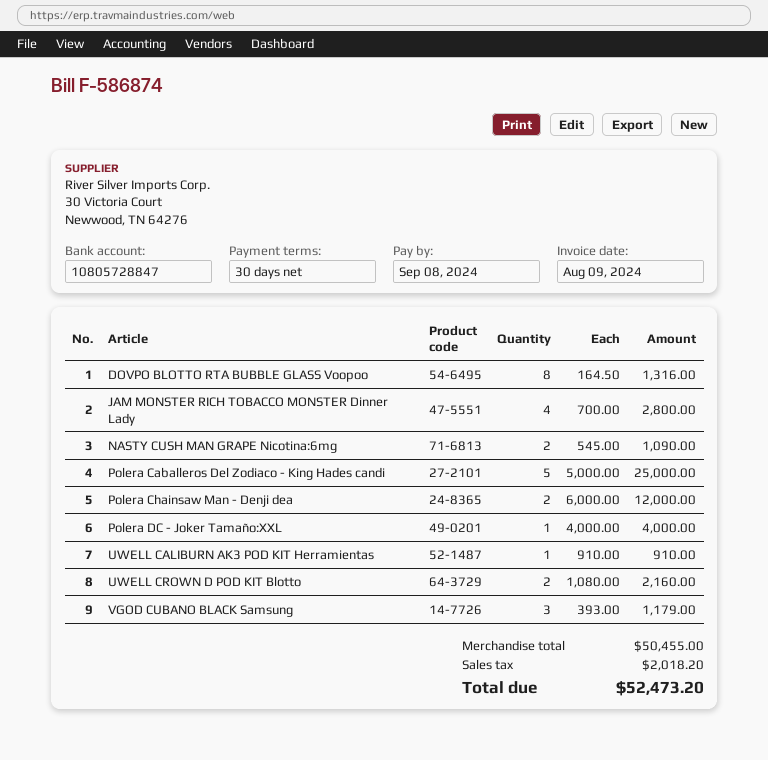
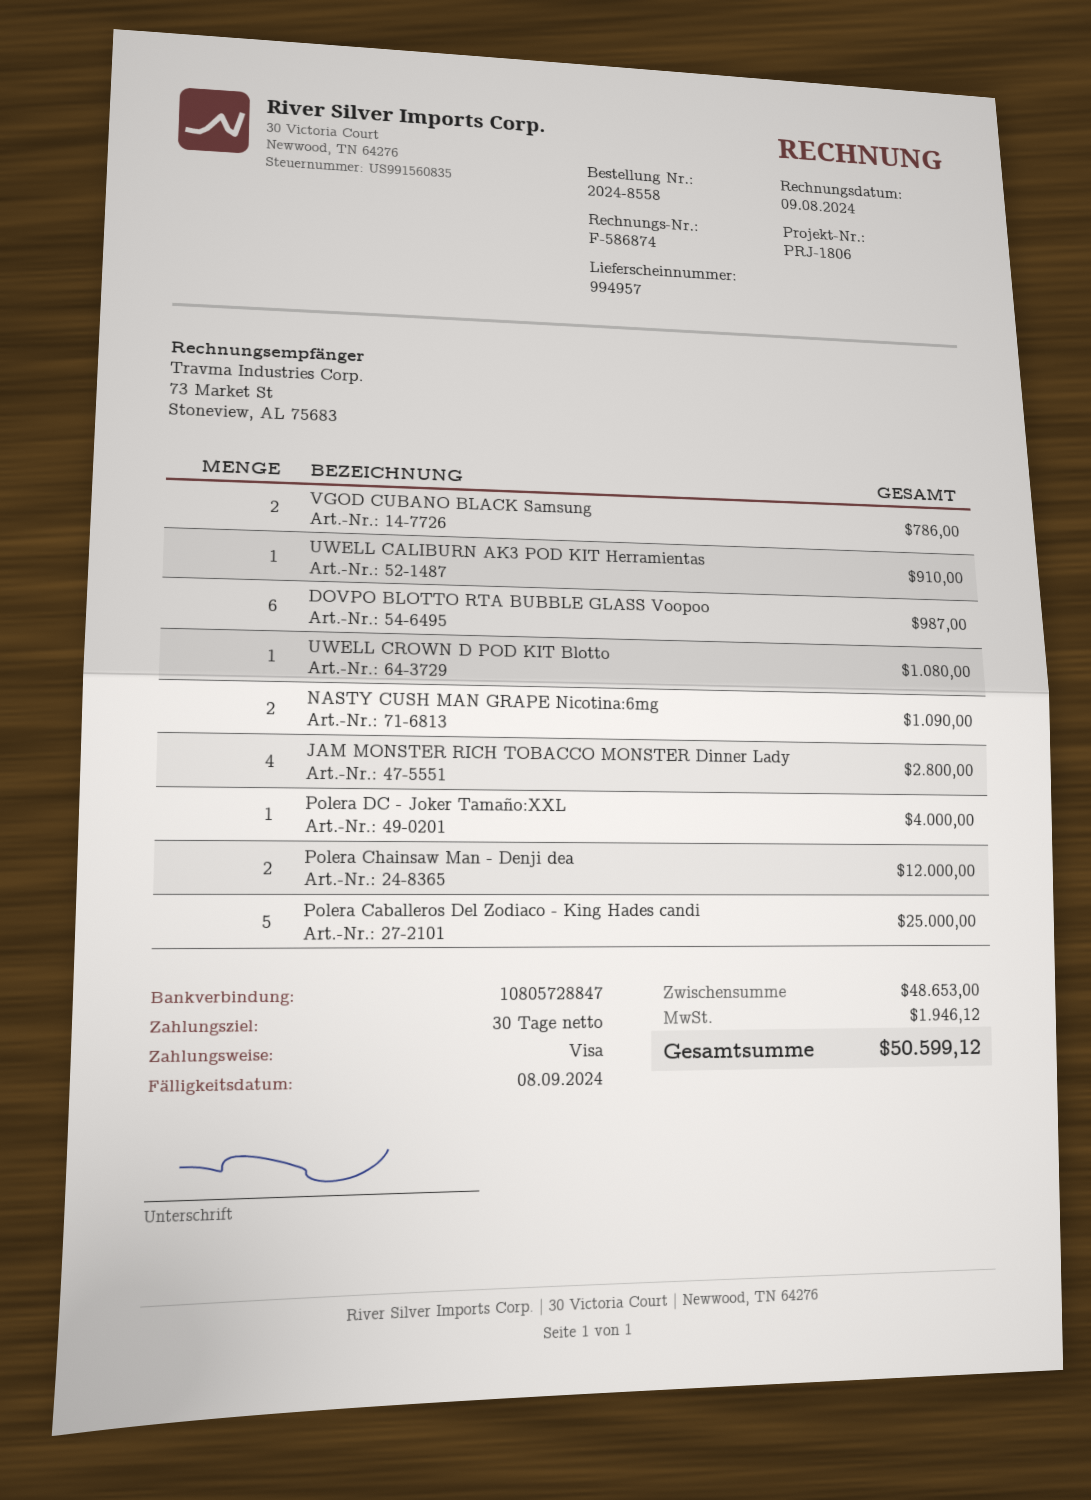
DOVPO BLOTTO RTA BUBBLE GLASS Voopoo: 8 for 1316.00 -> 6 for 987.00
UWELL CROWN D POD KIT Blotto: 2 for 2160.00 -> 1 for 1080.00
VGOD CUBANO BLACK Samsung: 3 for 1179.00 -> 2 for 786.00
subtotal: 50455.00 -> 48653.00
tax: 2018.20 -> 1946.12
total: 52473.20 -> 50599.12

